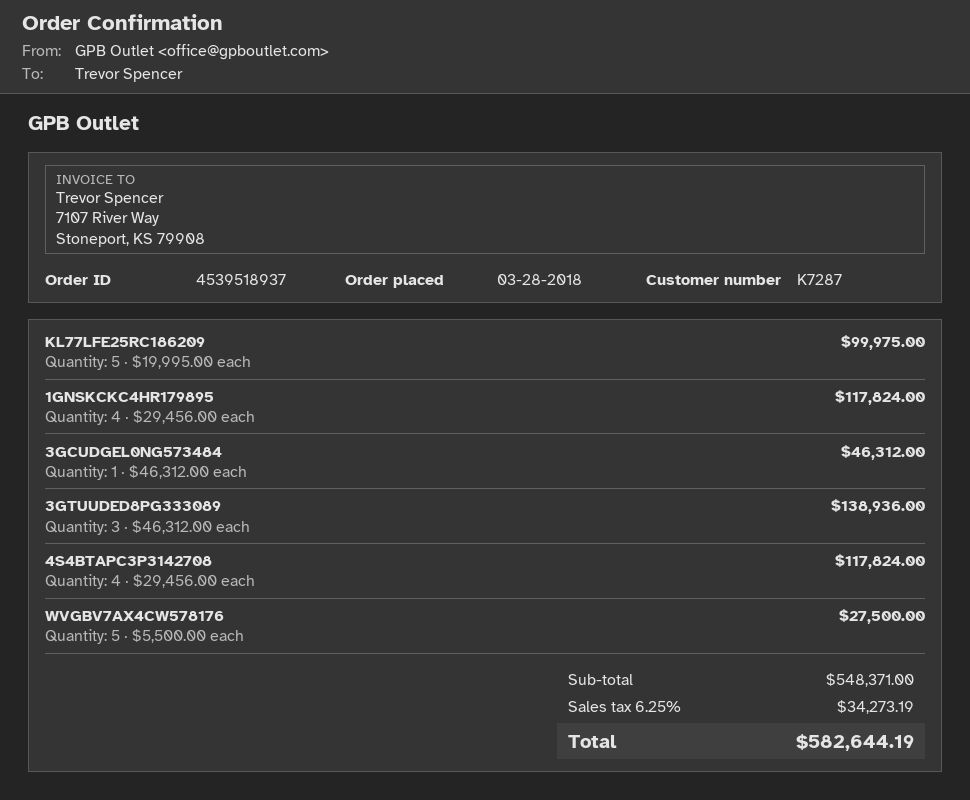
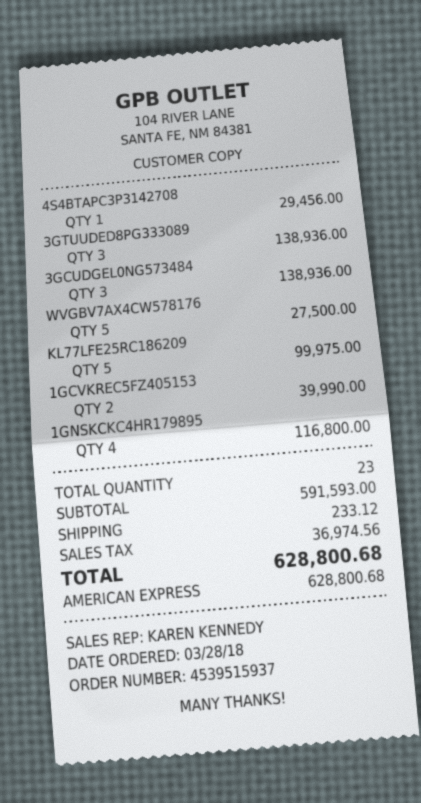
order number: 4539518937 -> 4539515937
1GNSKCKC4HR179895: 4 for 117824.00 -> 4 for 116800.00
3GCUDGEL0NG573484: 1 for 46312.00 -> 3 for 138936.00
4S4BTAPC3P3142708: 4 for 117824.00 -> 1 for 29456.00
1GCVKREC5FZ405153: none -> 2 for 39990.00
subtotal: 548371.00 -> 591593.00
shipping: none -> 233.12
tax: 34273.19 -> 36974.56
total: 582644.19 -> 628800.68

